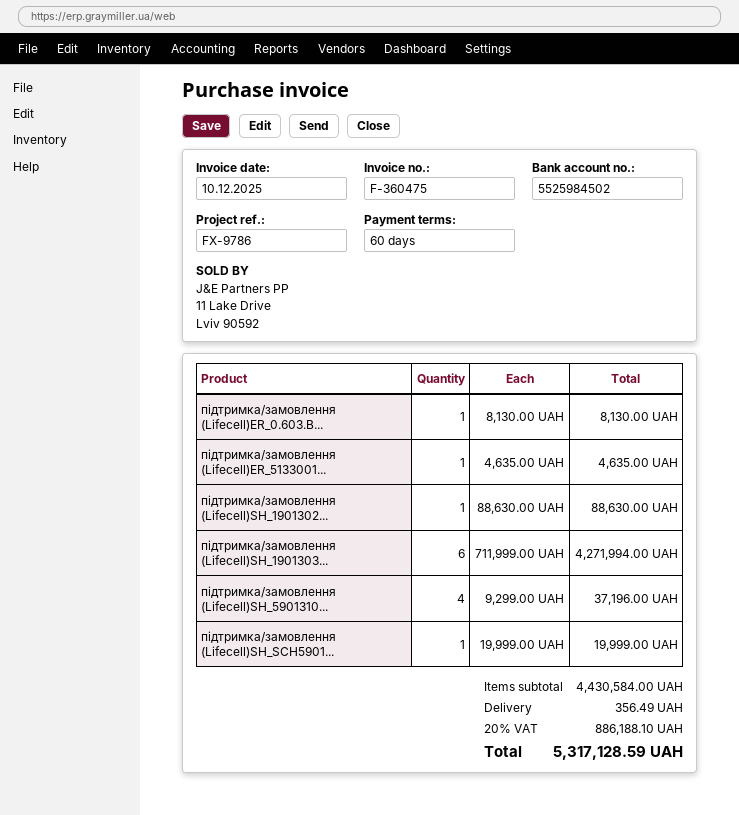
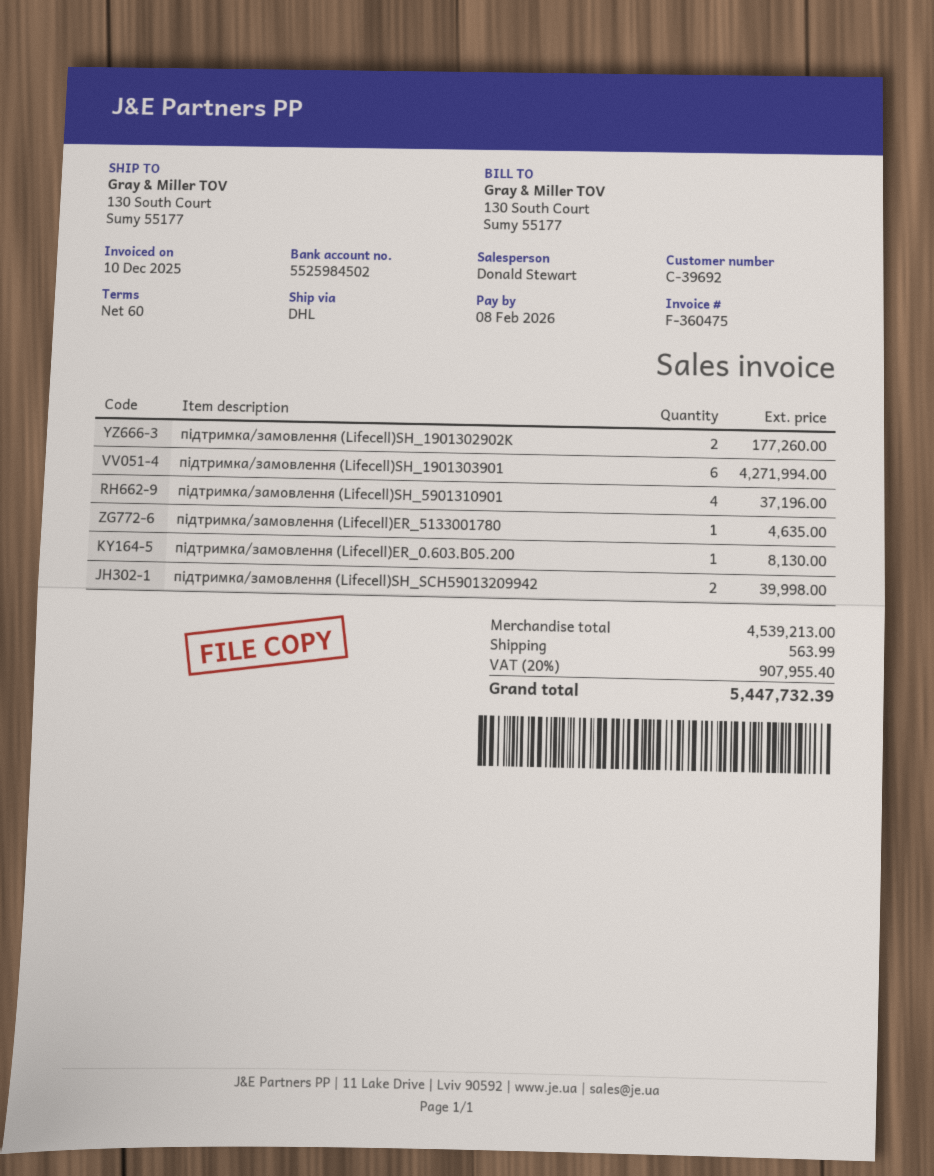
підтримка/замовлення (Lifecell)SH_1901302...: 1 for 88630.00 -> 2 for 177260.00
підтримка/замовлення (Lifecell)SH_SCH5901...: 1 for 19999.00 -> 2 for 39998.00
subtotal: 4430584.00 -> 4539213.00
shipping: 356.49 -> 563.99
tax: 20% = 886188.10 -> 20% = 907955.40
total: 5317128.59 -> 5447732.39

